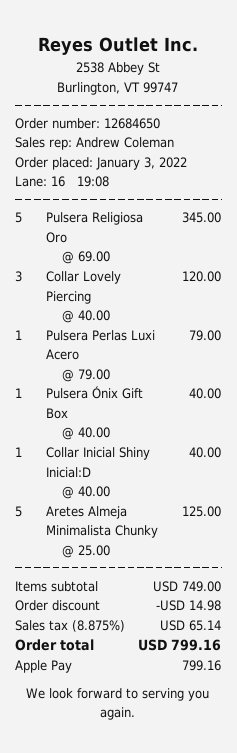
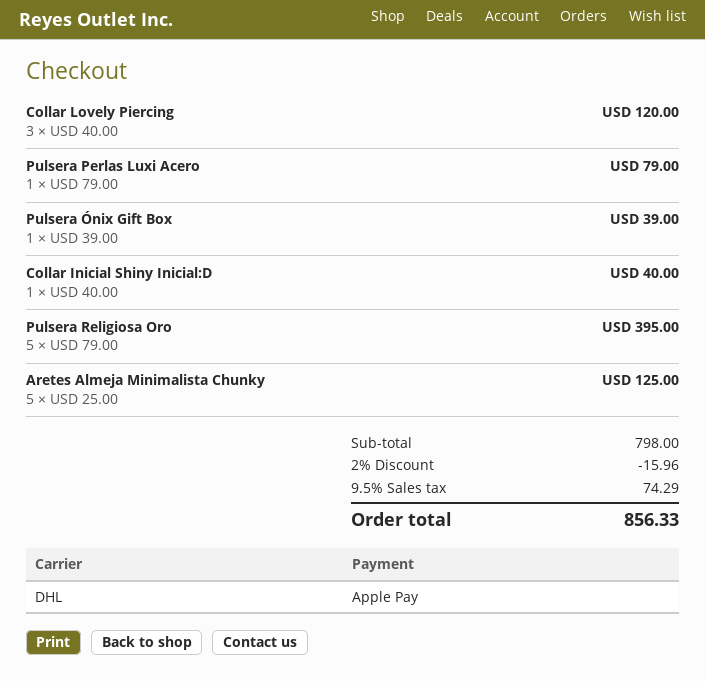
Pulsera Religiosa Oro: 5 x 69.00 = 345.00 -> 5 x 79.00 = 395.00
Pulsera Ónix Gift Box: 1 x 40.00 = 40.00 -> 1 x 39.00 = 39.00
subtotal: 749.00 -> 798.00
discount: 14.98 -> 15.96
tax: 8.875% = 65.14 -> 9.5% = 74.29
total: 799.16 -> 856.33

